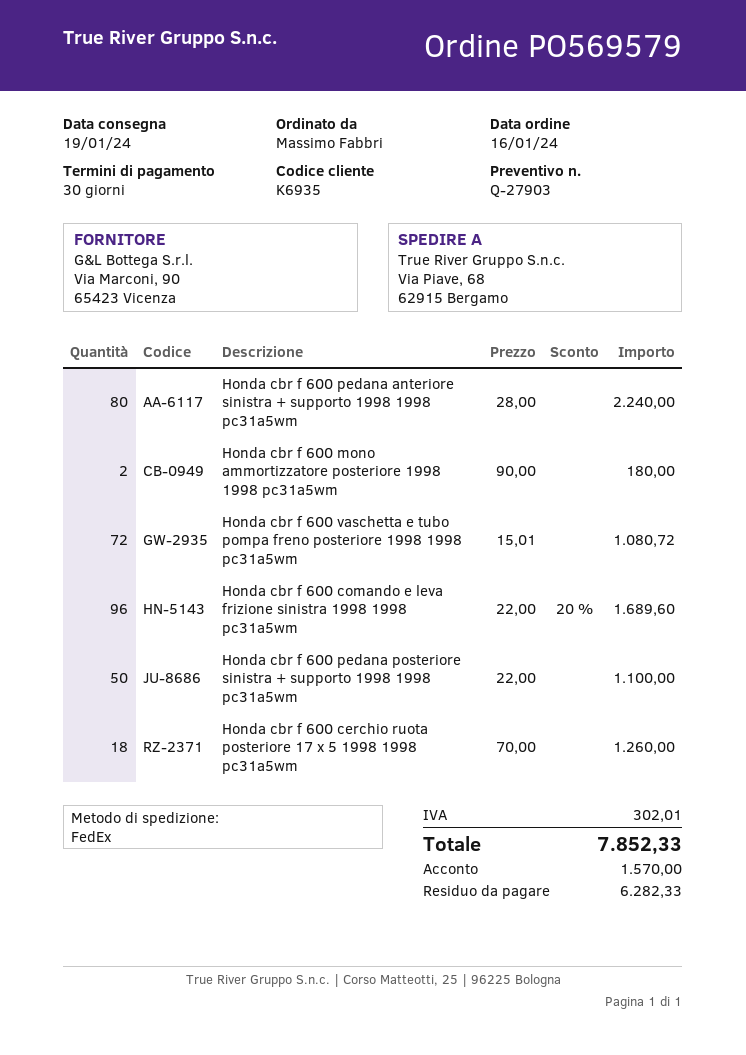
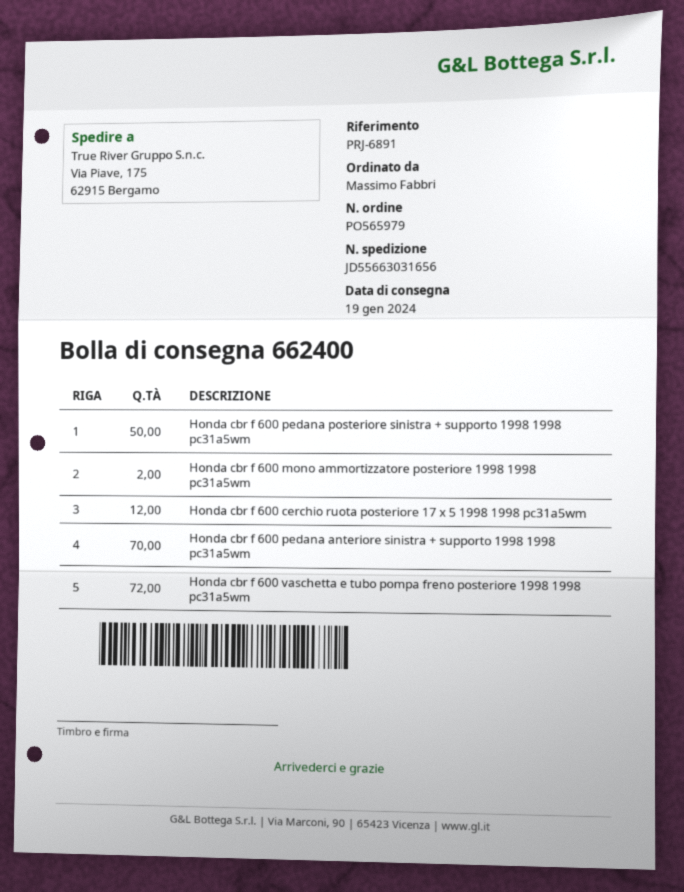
order number: PO569579 -> PO565979
ship to: Via Piave, 68, 62915 Bergamo -> Via Piave, 175, 62915 Bergamo
Honda cbr f 600 pedana anteriore sinistra + supporto 1998 1998 pc31a5wm: 80 -> 70
Honda cbr f 600 comando e leva frizione sinistra 1998 1998 pc31a5wm: 96 -> none
Honda cbr f 600 cerchio ruota posteriore 17 x 5 1998 1998 pc31a5wm: 18 -> 12

